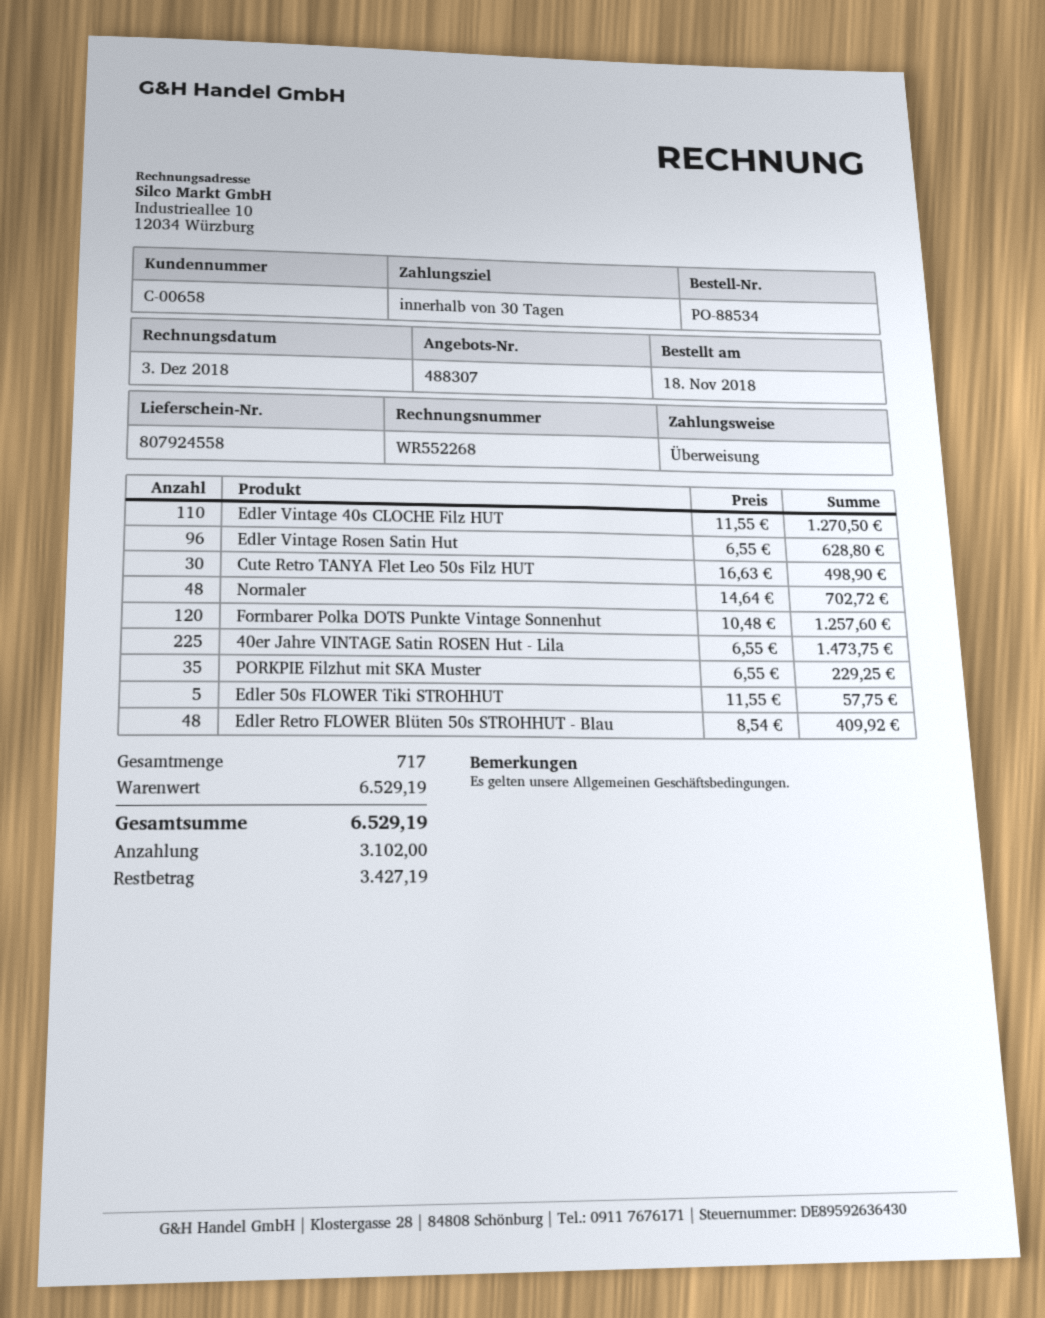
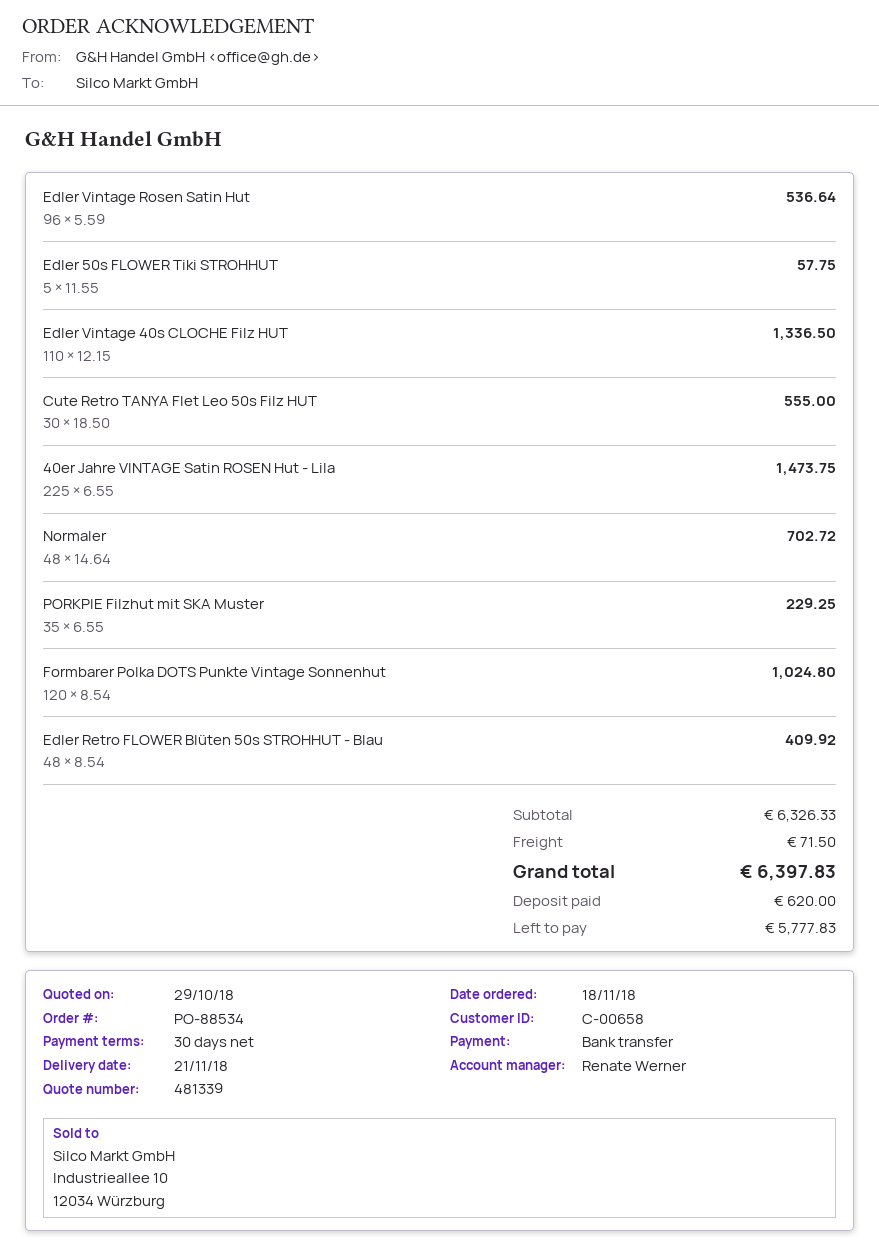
quote number: 488307 -> 481339
Edler Vintage 40s CLOCHE Filz HUT: 110 x 11.55 = 1270.50 -> 110 x 12.15 = 1336.50
Edler Vintage Rosen Satin Hut: 96 x 6.55 = 628.80 -> 96 x 5.59 = 536.64
Cute Retro TANYA Flet Leo 50s Filz HUT: 30 x 16.63 = 498.90 -> 30 x 18.50 = 555.00
Formbarer Polka DOTS Punkte Vintage Sonnenhut: 120 x 10.48 = 1257.60 -> 120 x 8.54 = 1024.80
subtotal: 6529.19 -> 6326.33
shipping: none -> 71.50
total: 6529.19 -> 6397.83
deposit: 3102.00 -> 620.00
balance: 3427.19 -> 5777.83

